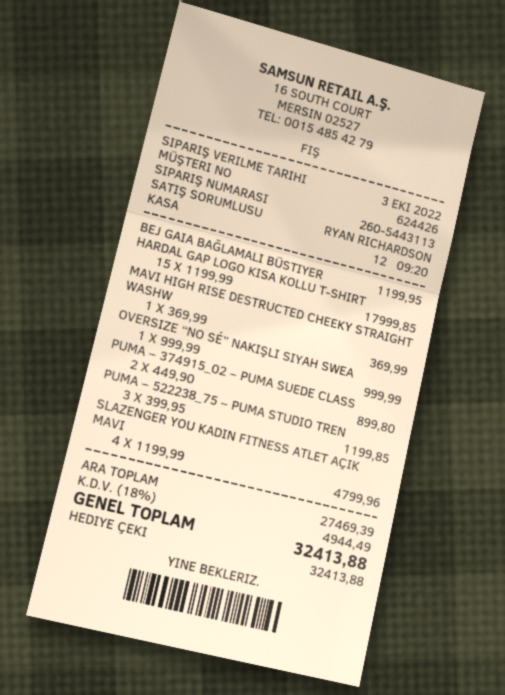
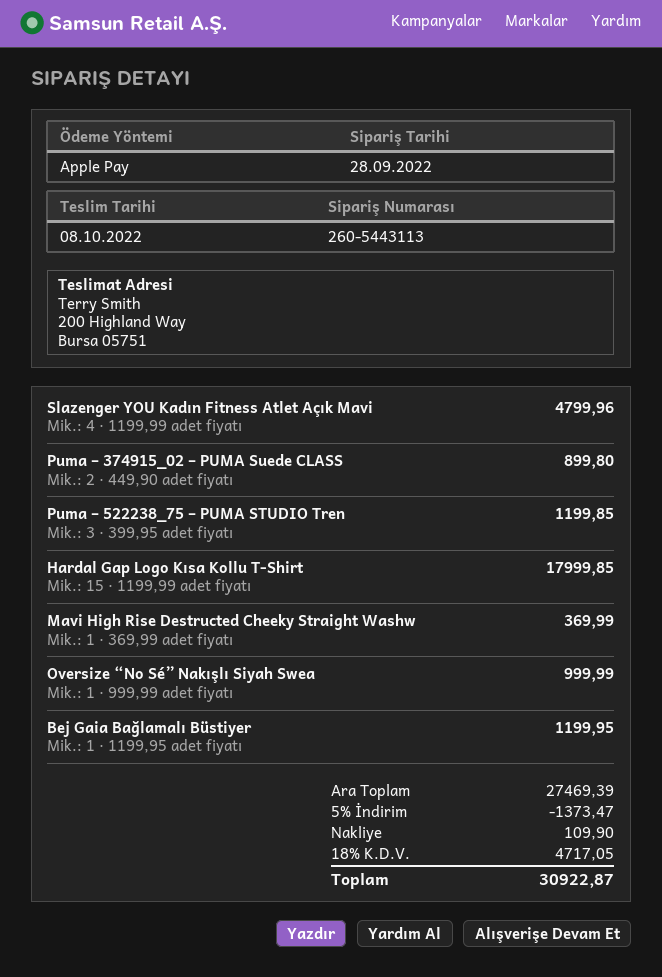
order date: 2022-10-03 -> 2022-09-28
payment method: gift card -> Apple Pay
discount: none -> 5% = 1373.47
shipping: none -> 109.90
tax: 18% = 4944.49 -> 18% = 4717.05
total: 32413.88 -> 30922.87

